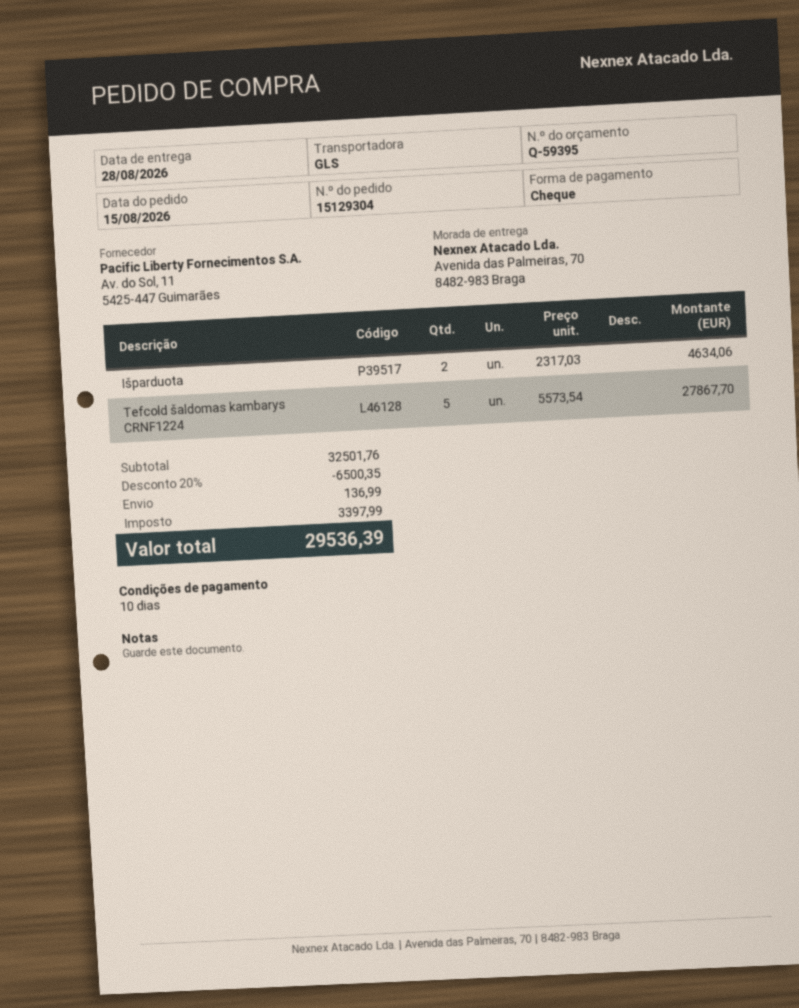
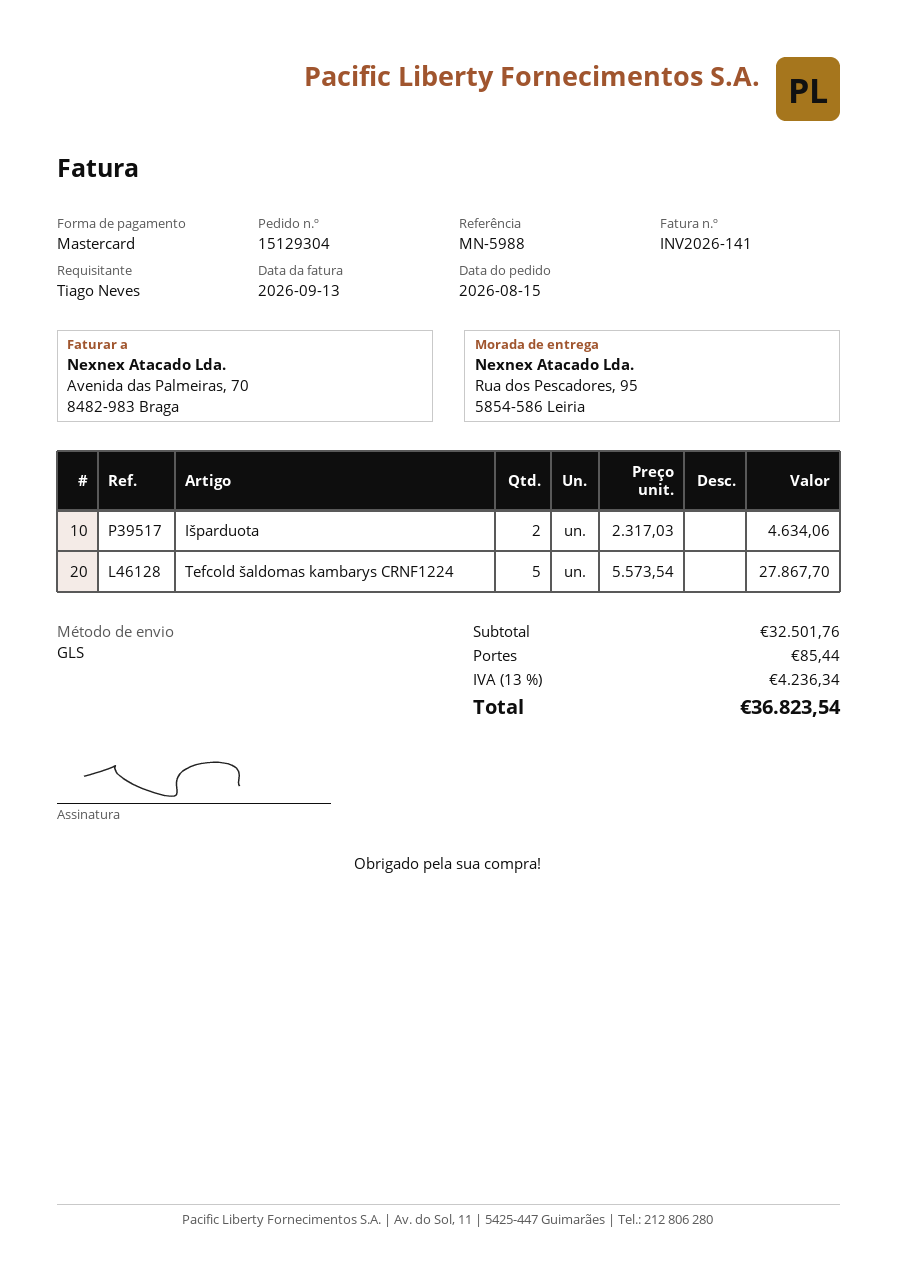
payment method: cheque -> Mastercard
ship to: Avenida das Palmeiras, 70, 8482-983 Braga -> Rua dos Pescadores, 95, 5854-586 Leiria
discount: 20% = 6500.35 -> none
shipping: 136.99 -> 85.44
tax: 3397.99 -> 4236.34
total: 29536.39 -> 36823.54

